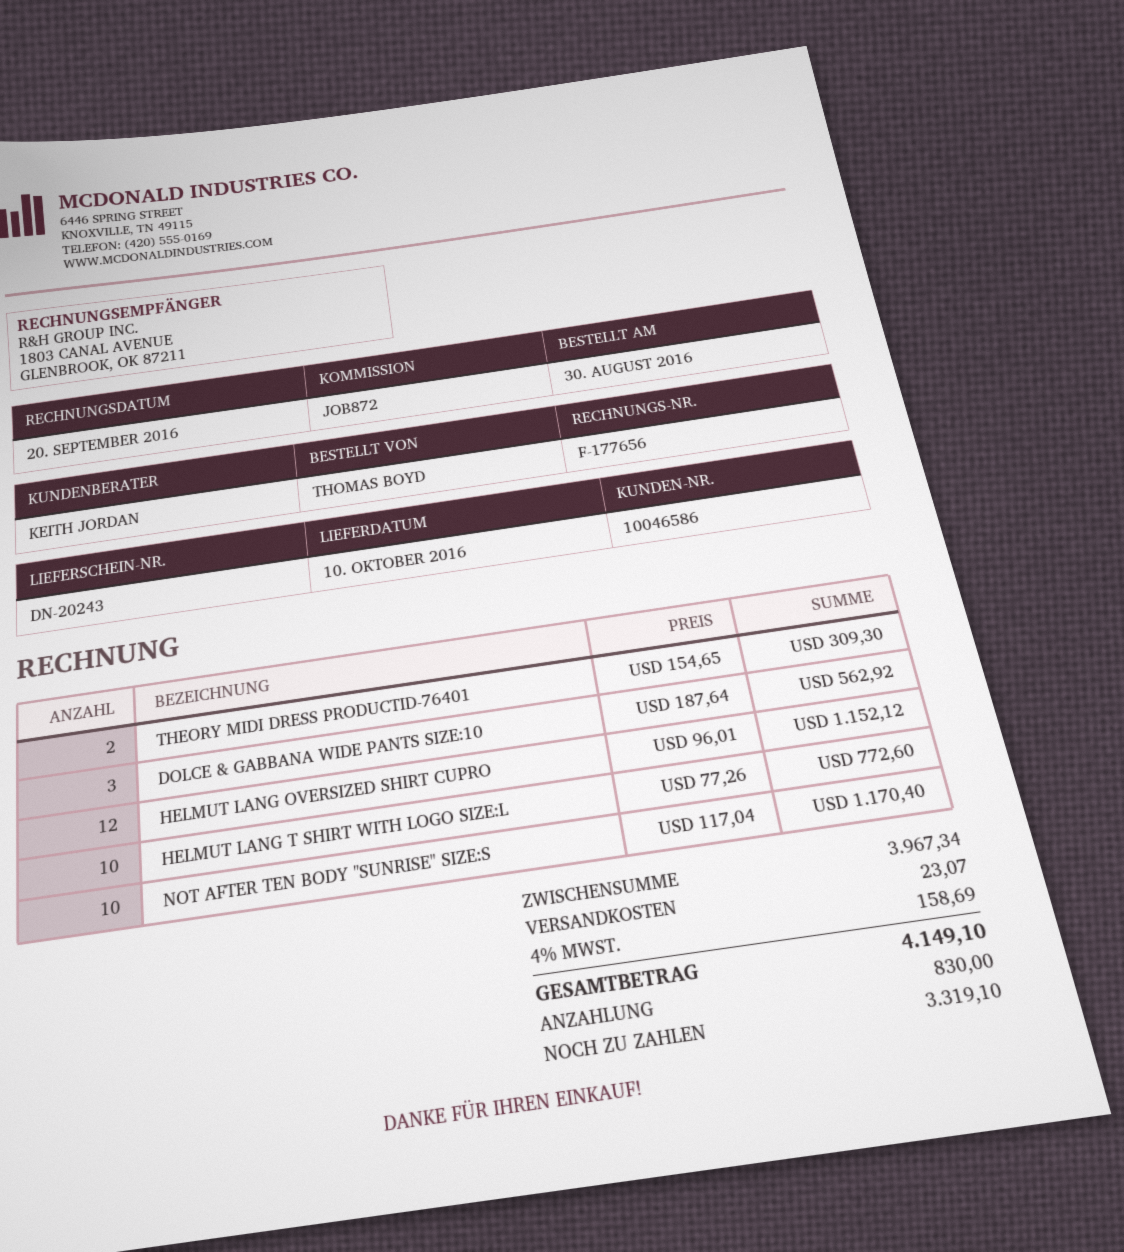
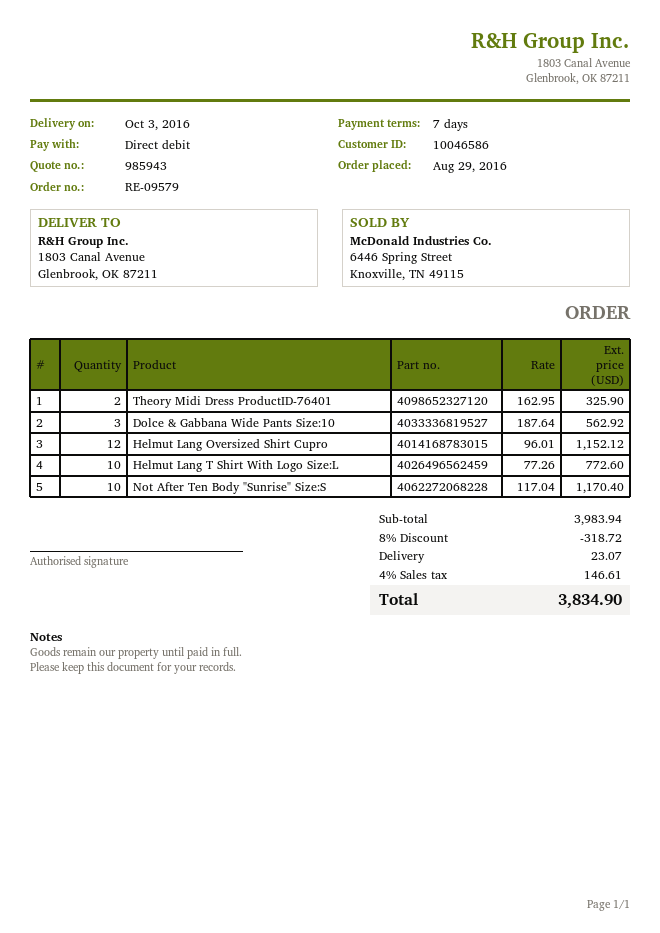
order date: 2016-08-30 -> 2016-08-29
delivery date: 2016-10-10 -> 2016-10-03
THEORY MIDI DRESS PRODUCTID-76401: 2 x 154.65 = 309.30 -> 2 x 162.95 = 325.90
subtotal: 3967.34 -> 3983.94
discount: none -> 8% = 318.72
tax: 4% = 158.69 -> 4% = 146.61
total: 4149.10 -> 3834.90

